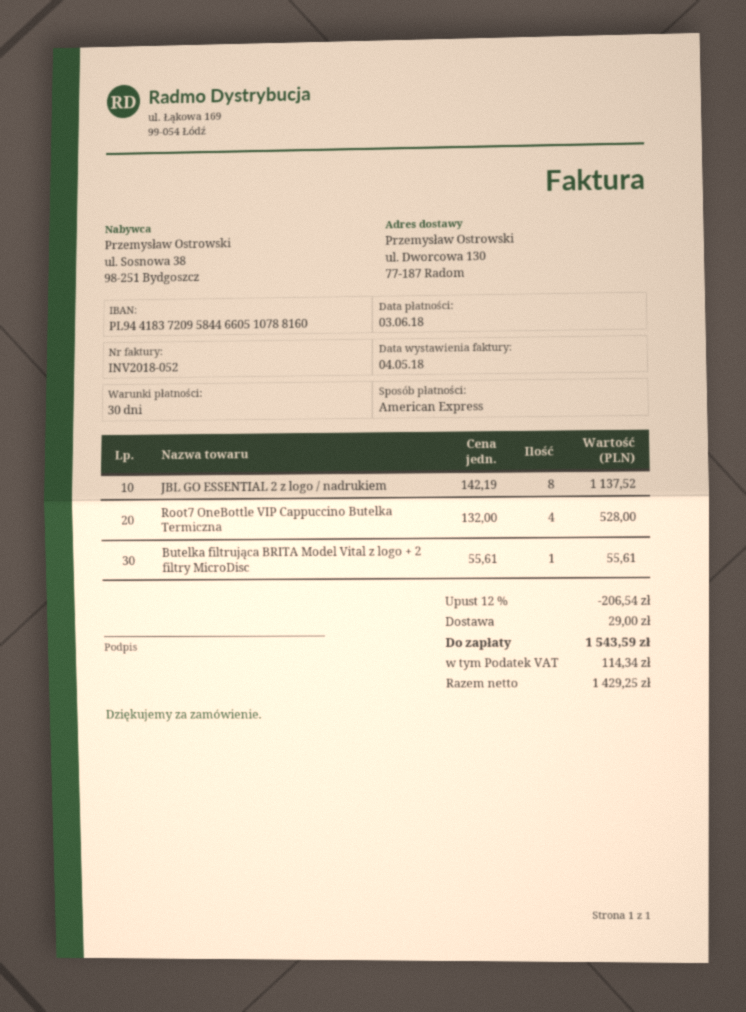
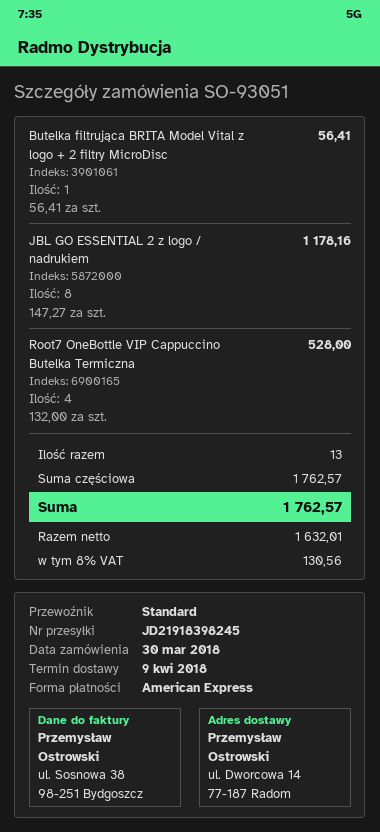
ship to: ul. Dworcowa 130, 77-187 Radom -> ul. Dworcowa 14, 77-187 Radom
JBL GO ESSENTIAL 2 z logo / nadrukiem: 8 x 142.19 = 1137.52 -> 8 x 147.27 = 1178.16
Butelka filtrująca BRITA Model Vital z logo + 2 filtry MicroDisc: 1 x 55.61 = 55.61 -> 1 x 56.41 = 56.41
discount: 12% = 206.54 -> none
shipping: 29.00 -> none
net: 1429.25 -> 1632.01
tax: 114.34 -> 130.56
total: 1543.59 -> 1762.57

